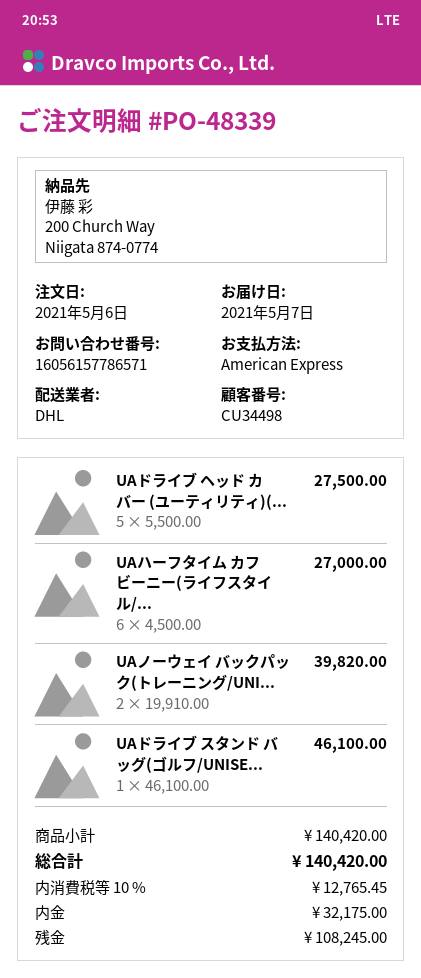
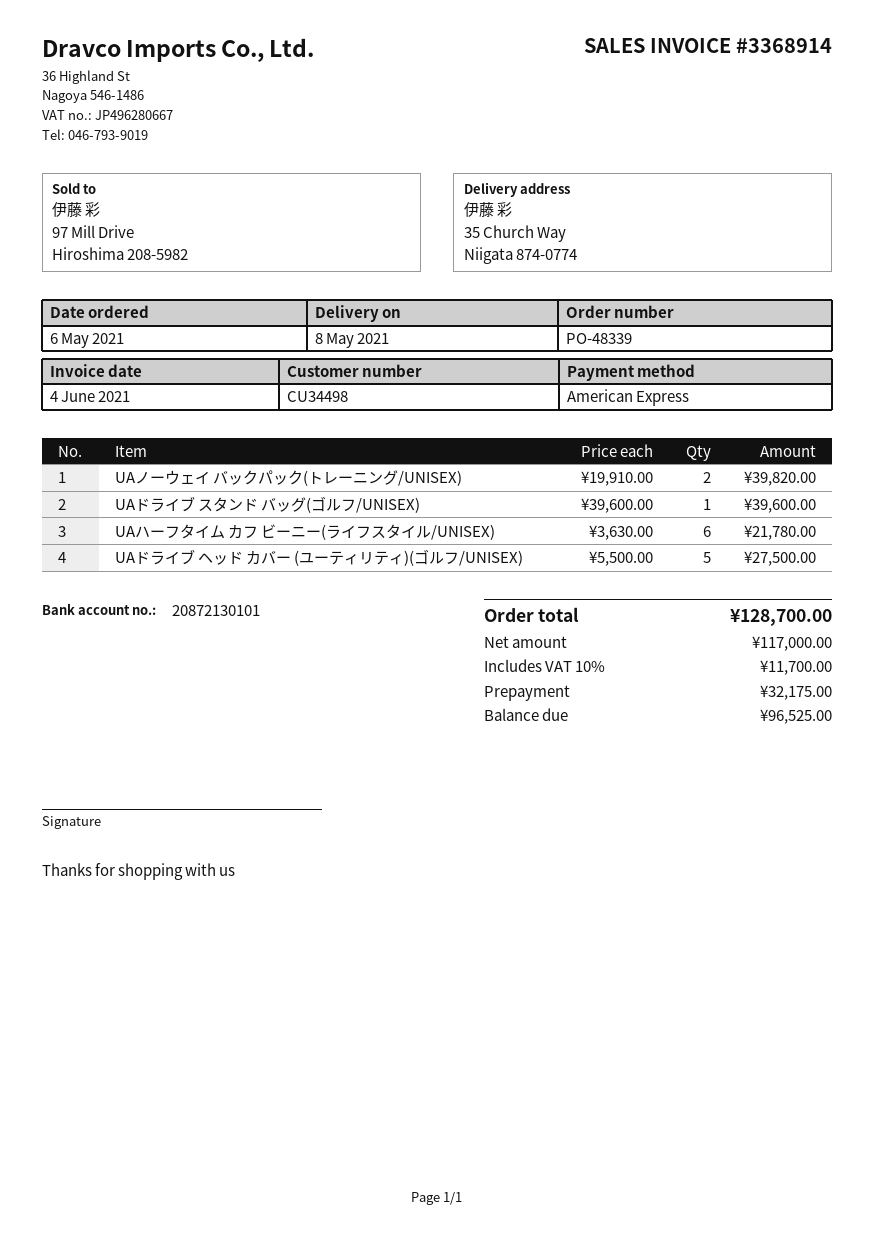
delivery date: 2021-05-07 -> 2021-05-08
ship to: 200 Church Way, Niigata 874-0774 -> 35 Church Way, Niigata 874-0774
UAハーフタイム カフ ビーニー(ライフスタイル/...: 6 x 4500.00 = 27000.00 -> 6 x 3630.00 = 21780.00
UAドライブ スタンド バッグ(ゴルフ/UNISE...: 1 x 46100.00 = 46100.00 -> 1 x 39600.00 = 39600.00
tax: 10% = 12765.45 -> 10% = 11700.00
total: 140420.00 -> 128700.00
balance: 108245.00 -> 96525.00

